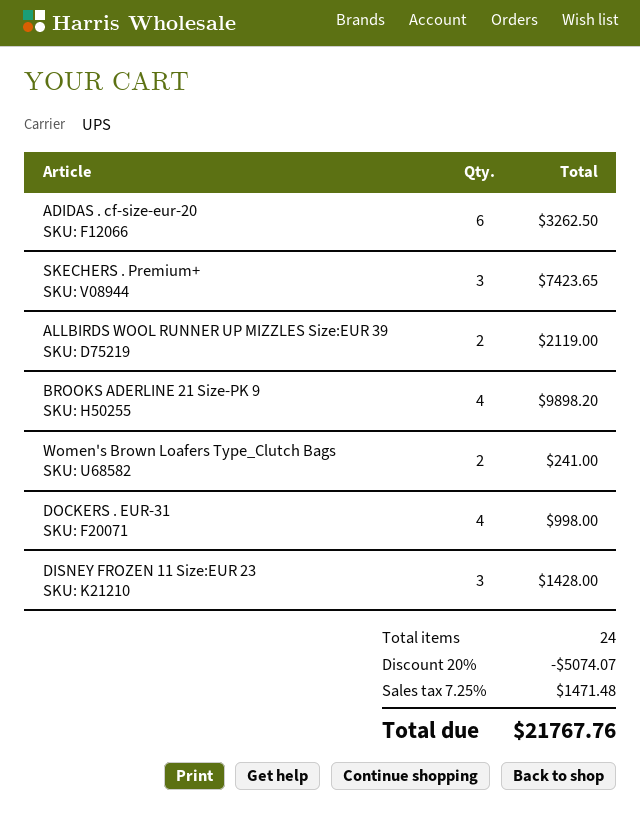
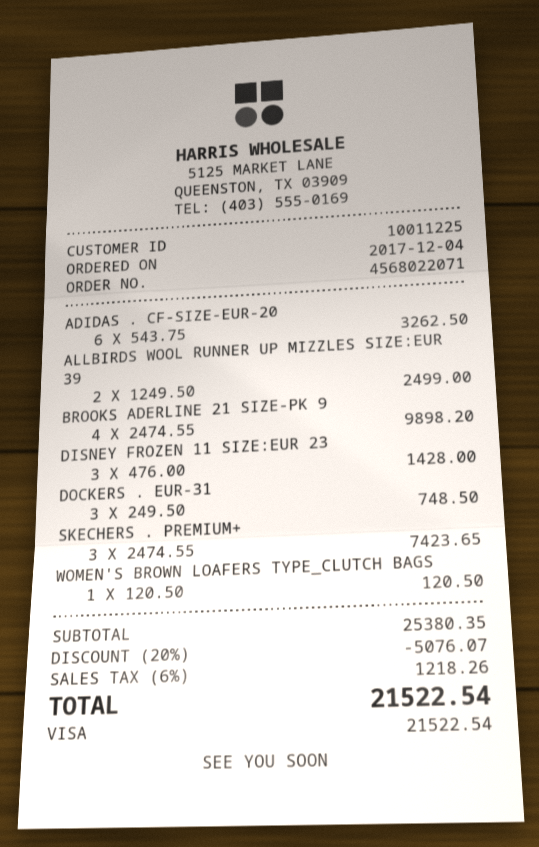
ALLBIRDS WOOL RUNNER UP MIZZLES Size:EUR 39: 2 for 2119.00 -> 2 for 2499.00
Women's Brown Loafers Type_Clutch Bags: 2 for 241.00 -> 1 for 120.50
DOCKERS . EUR-31: 4 for 998.00 -> 3 for 748.50
discount: 20% = 5074.07 -> 20% = 5076.07
tax: 7.25% = 1471.48 -> 6% = 1218.26
total: 21767.76 -> 21522.54

